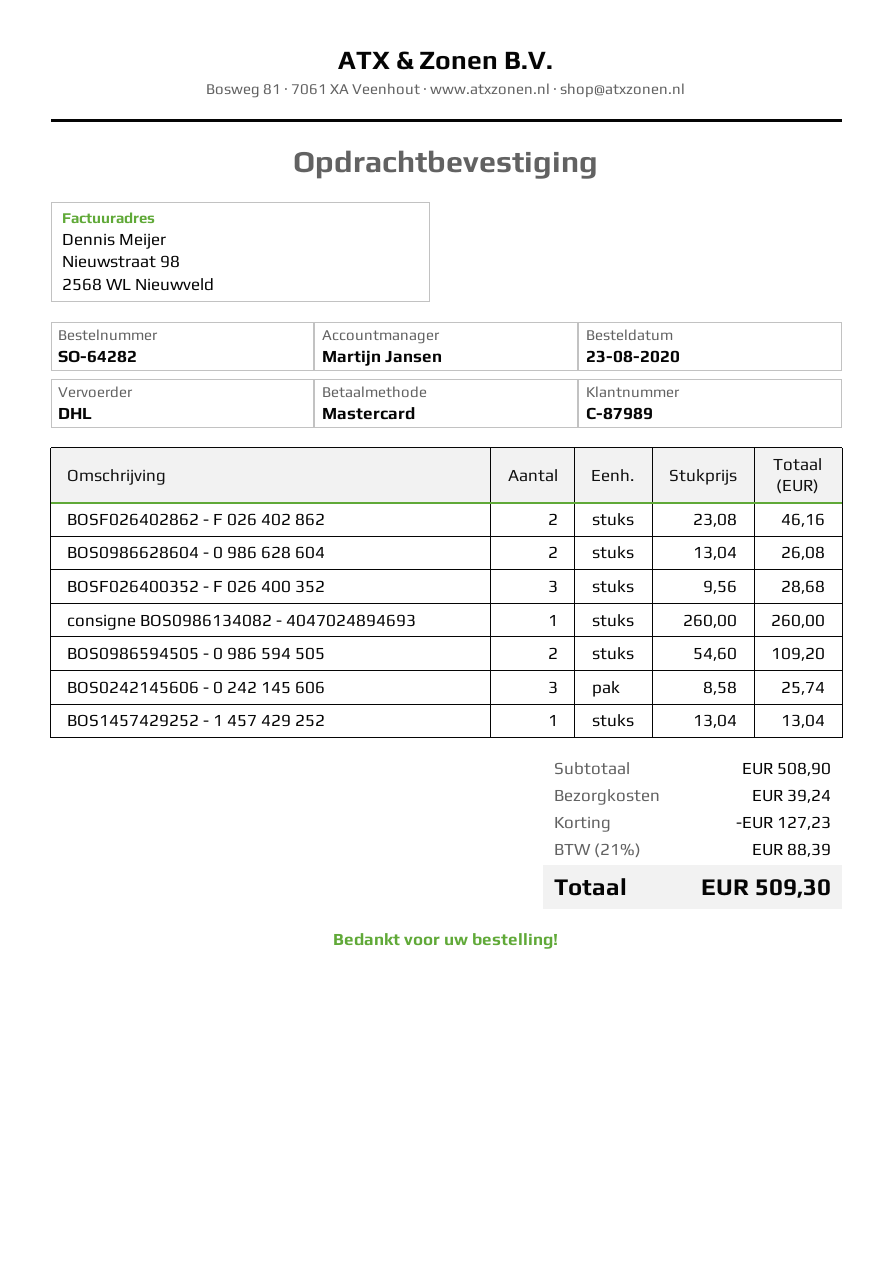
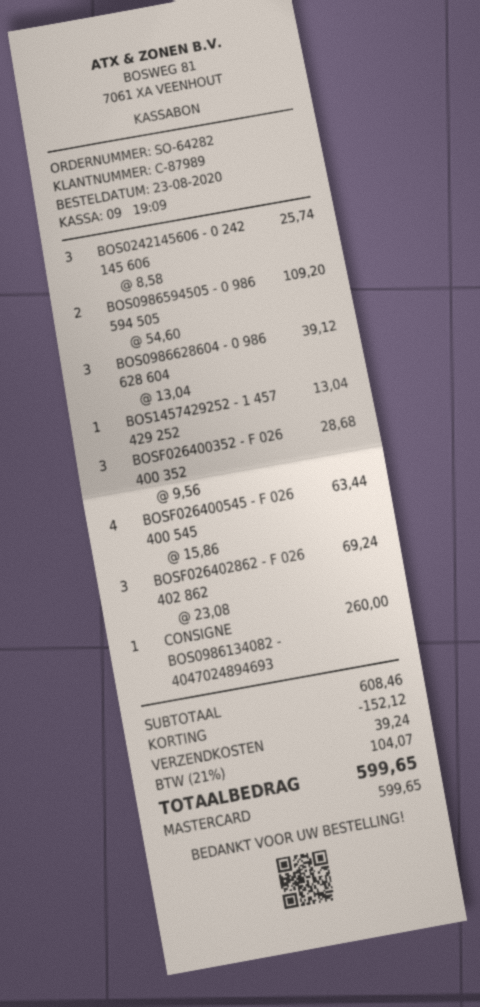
BOSF026402862 - F 026 402 862: 2 x 23.08 = 46.16 -> 3 x 23.08 = 69.24
BOS0986628604 - 0 986 628 604: 2 x 13.04 = 26.08 -> 3 x 13.04 = 39.12
BOSF026400545 - F 026 400 545: none -> 4 x 15.86 = 63.44
subtotal: 508.90 -> 608.46
discount: 127.23 -> 152.12
tax: 21% = 88.39 -> 21% = 104.07
total: 509.30 -> 599.65

